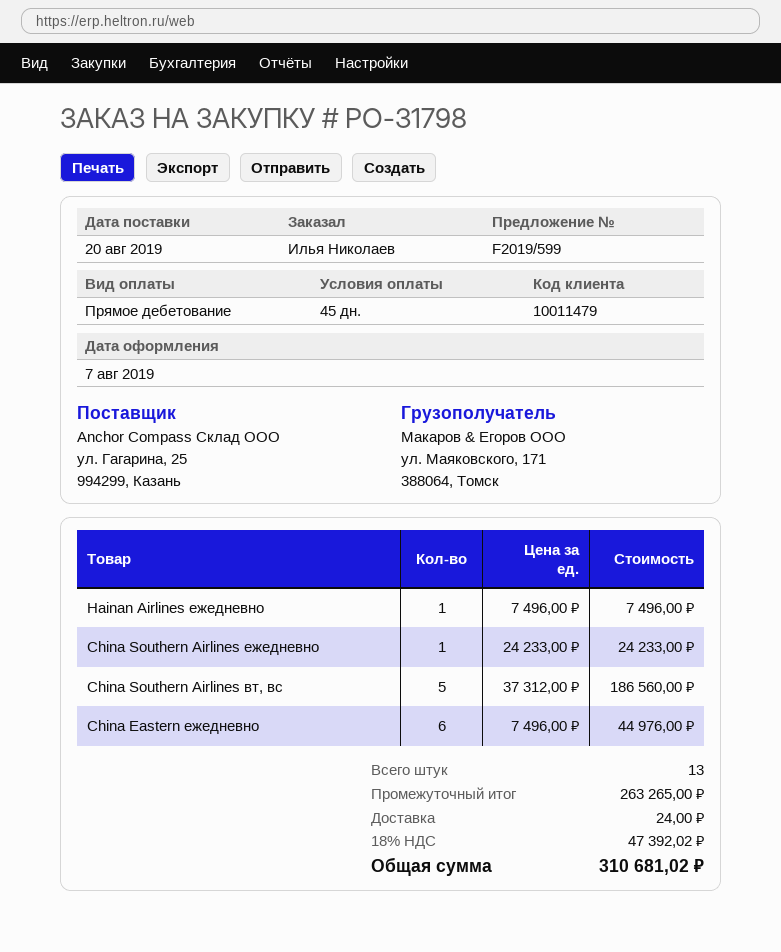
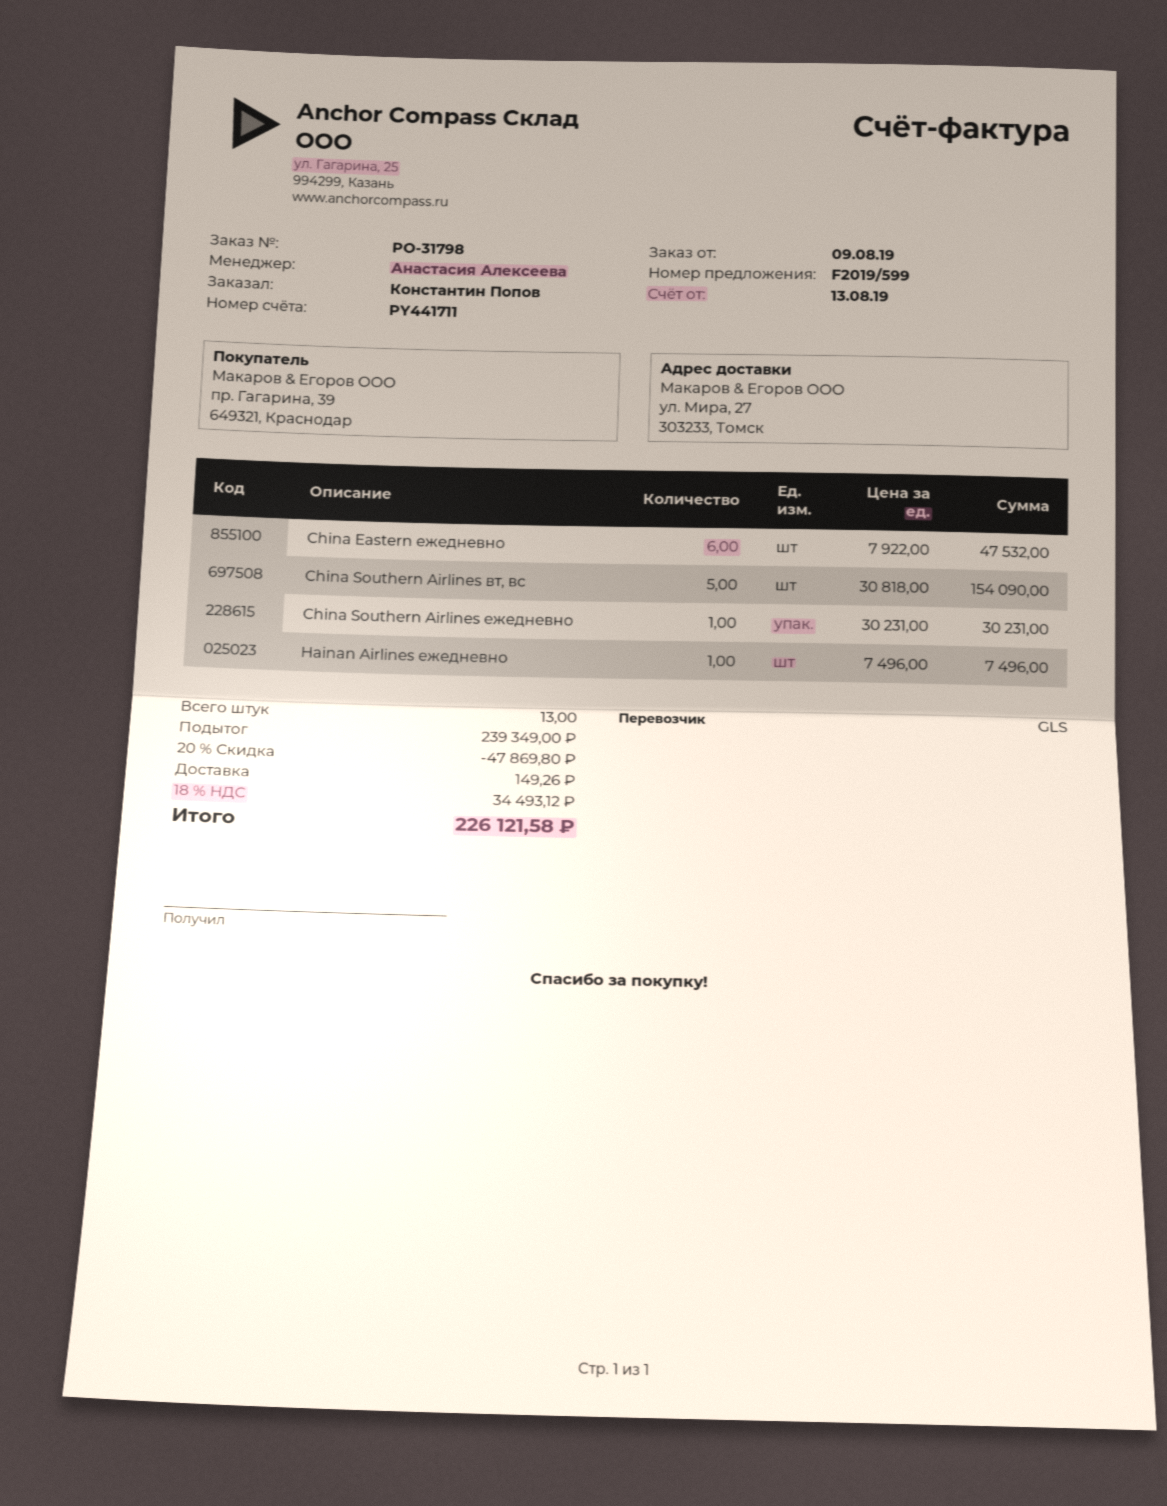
order date: 2019-08-07 -> 2019-08-09
ordered by: Илья Николаев -> Константин Попов
ship to: ул. Маяковского, 171, 388064, Томск -> ул. Мира, 27, 303233, Томск
China Southern Airlines ежедневно: 1 x 24233.00 = 24233.00 -> 1 x 30231.00 = 30231.00
China Southern Airlines вт, вс: 5 x 37312.00 = 186560.00 -> 5 x 30818.00 = 154090.00
China Eastern ежедневно: 6 x 7496.00 = 44976.00 -> 6 x 7922.00 = 47532.00
subtotal: 263265.00 -> 239349.00
discount: none -> 20% = 47869.80
shipping: 24.00 -> 149.26
tax: 18% = 47392.02 -> 18% = 34493.12
total: 310681.02 -> 226121.58

